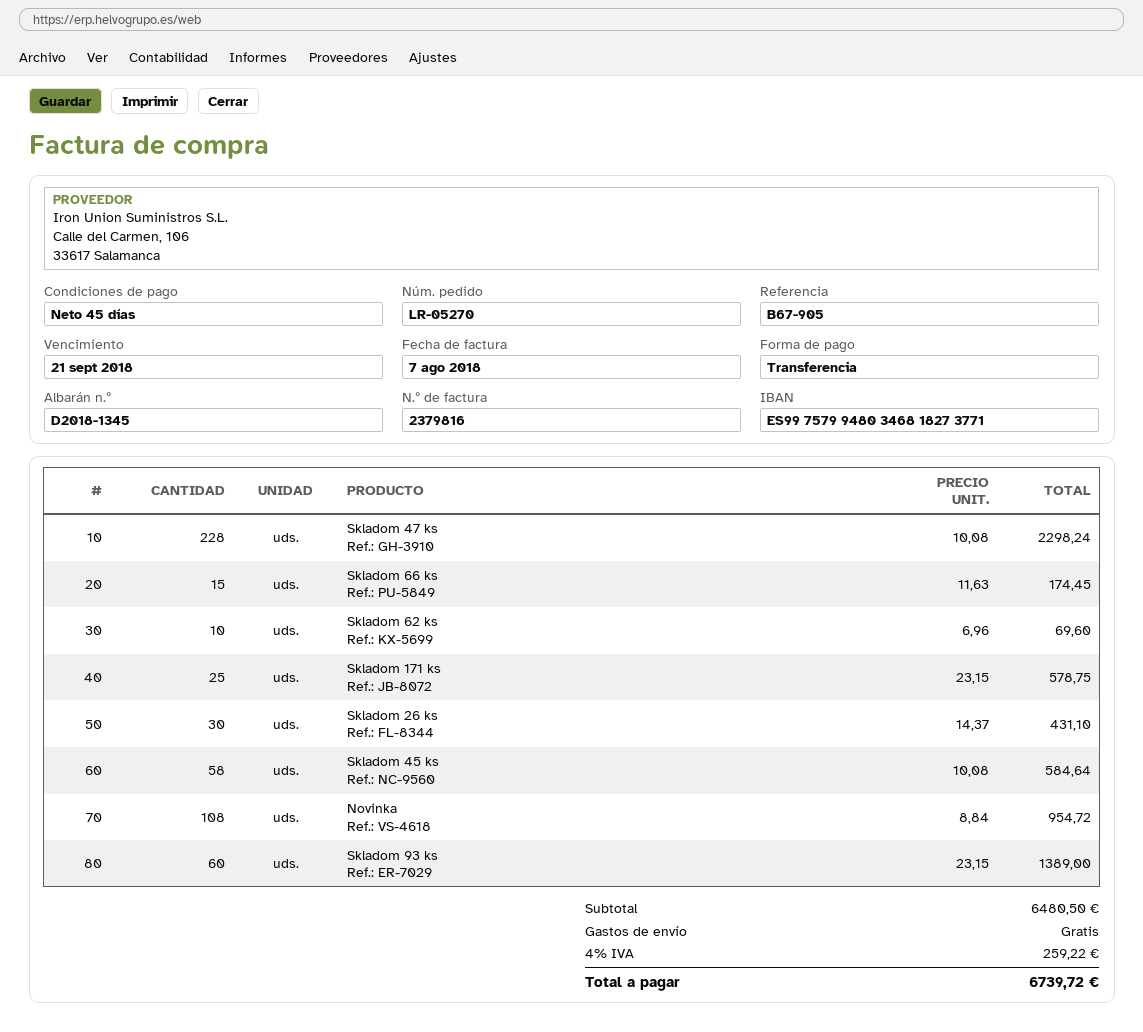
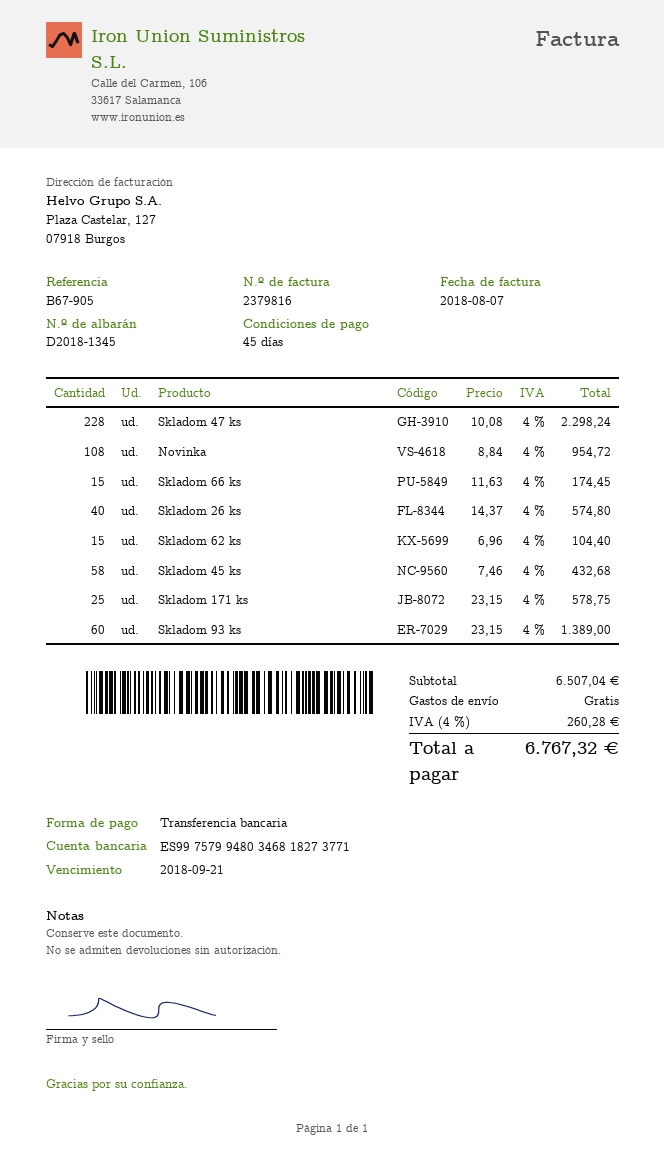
Skladom 62 ks: 10 x 6.96 = 69.60 -> 15 x 6.96 = 104.40
Skladom 26 ks: 30 x 14.37 = 431.10 -> 40 x 14.37 = 574.80
Skladom 45 ks: 58 x 10.08 = 584.64 -> 58 x 7.46 = 432.68
subtotal: 6480.50 -> 6507.04
tax: 4% = 259.22 -> 4% = 260.28
total: 6739.72 -> 6767.32

